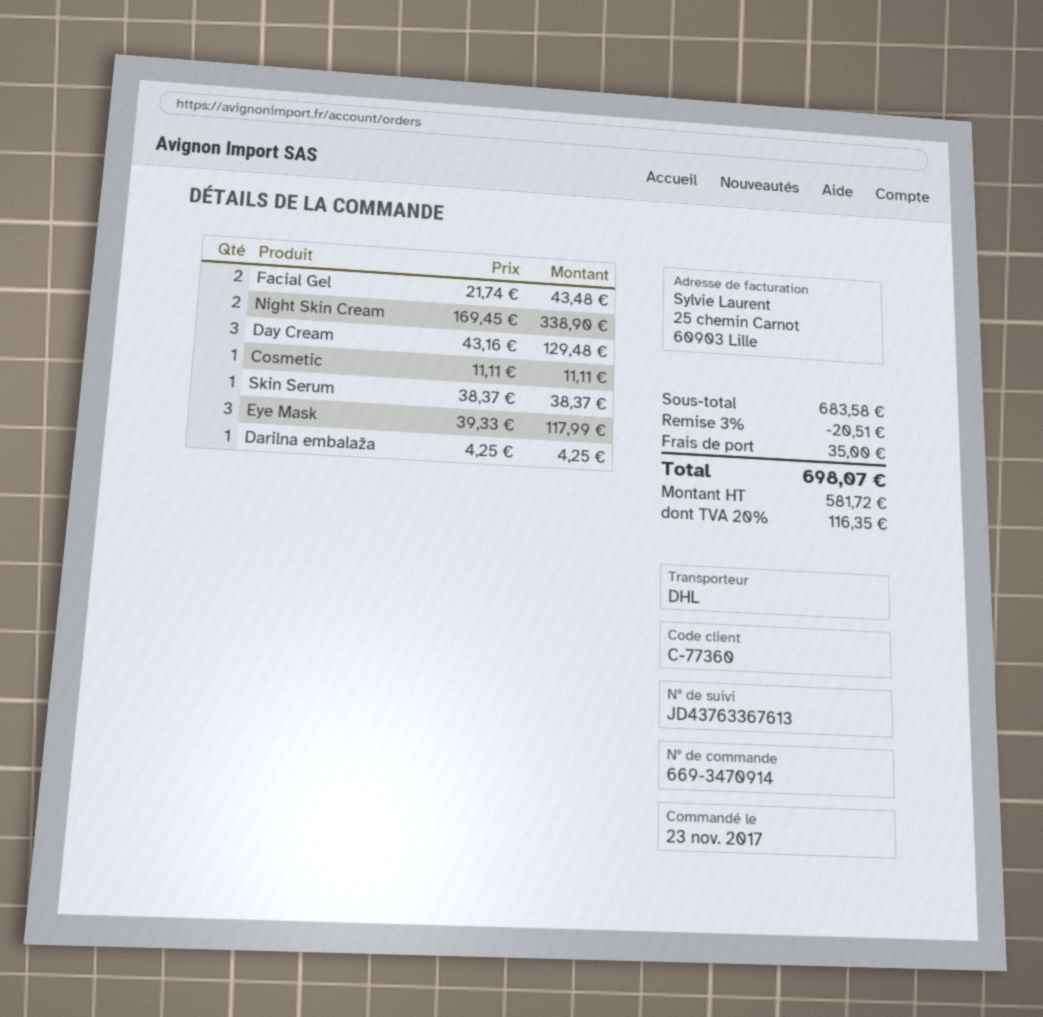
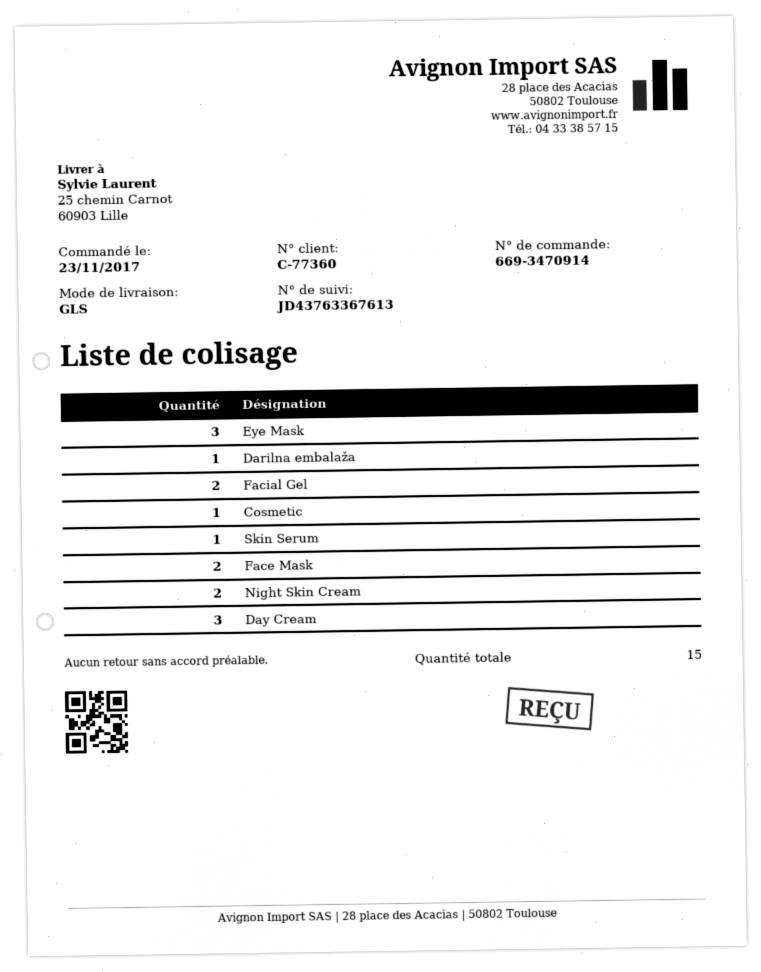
shipping method: DHL -> GLS
Face Mask: none -> 2

